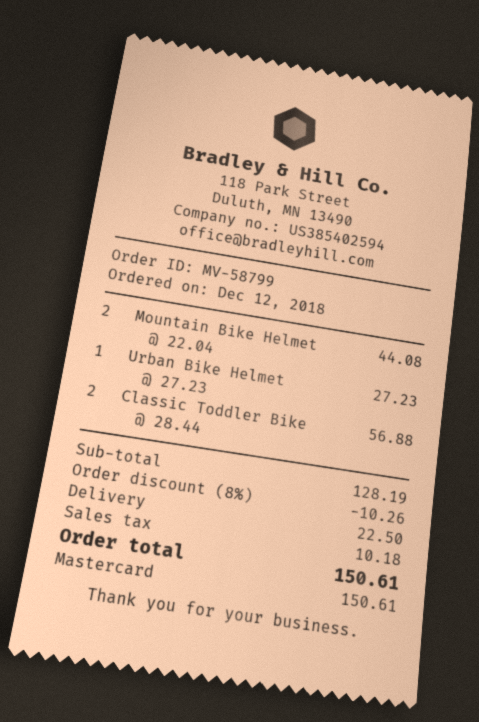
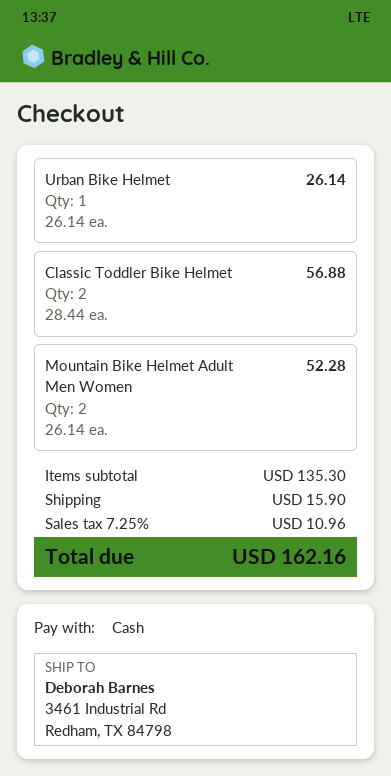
payment method: Mastercard -> cash
Mountain Bike Helmet: 2 x 22.04 = 44.08 -> 2 x 26.14 = 52.28
Urban Bike Helmet: 1 x 27.23 = 27.23 -> 1 x 26.14 = 26.14
subtotal: 128.19 -> 135.30
discount: 8% = 10.26 -> none
shipping: 22.50 -> 15.90
tax: 10.18 -> 10.96
total: 150.61 -> 162.16

